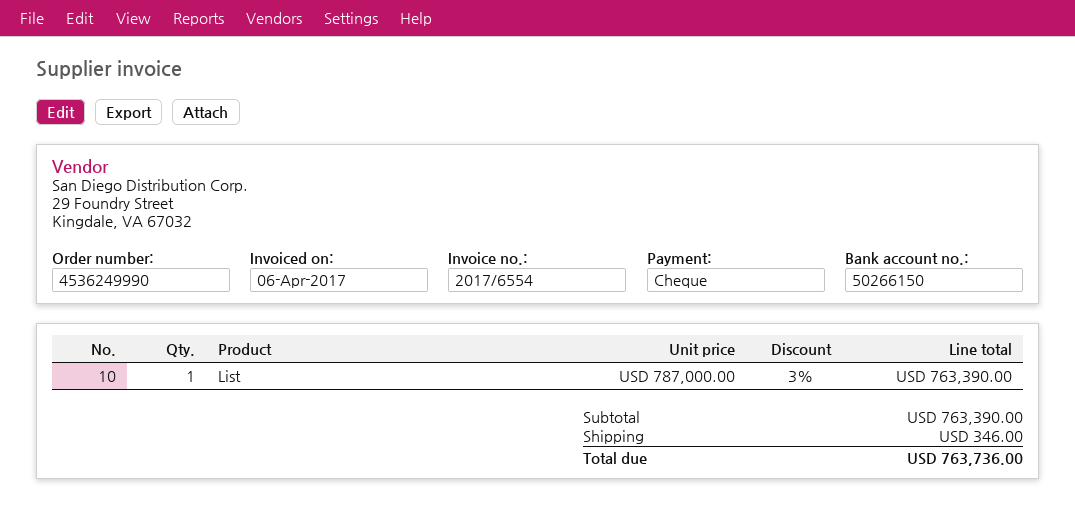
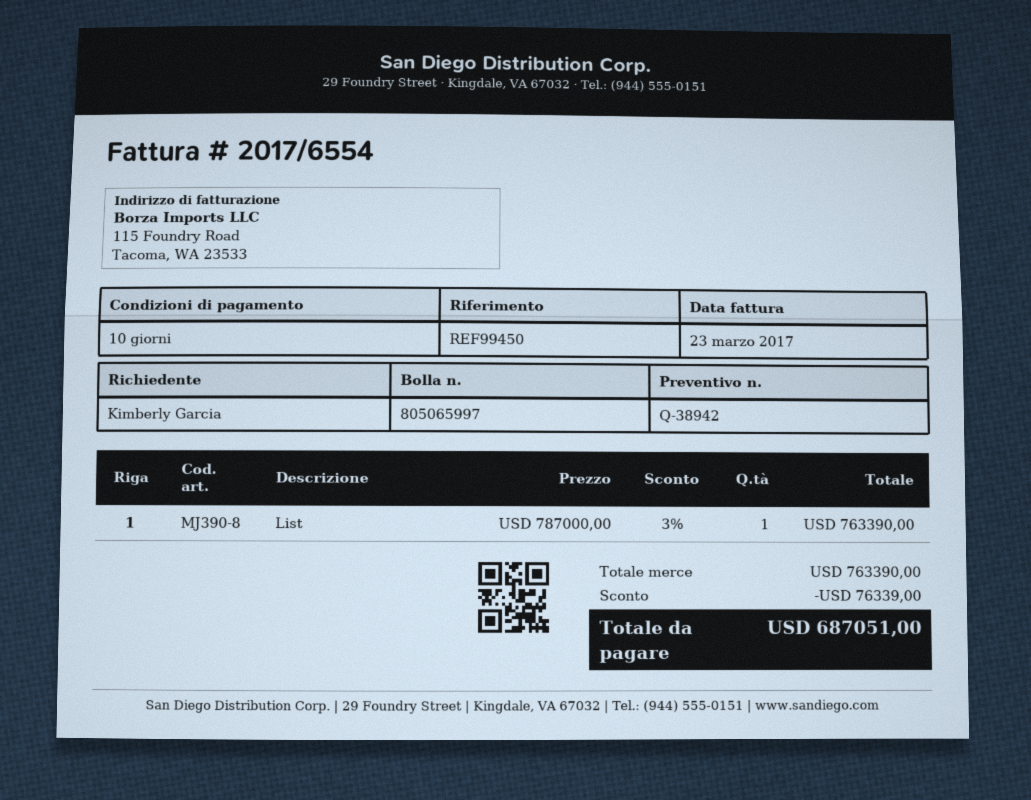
invoice date: 2017-04-06 -> 2017-03-23
discount: none -> 76339.00
shipping: 346.00 -> none
total: 763736.00 -> 687051.00

